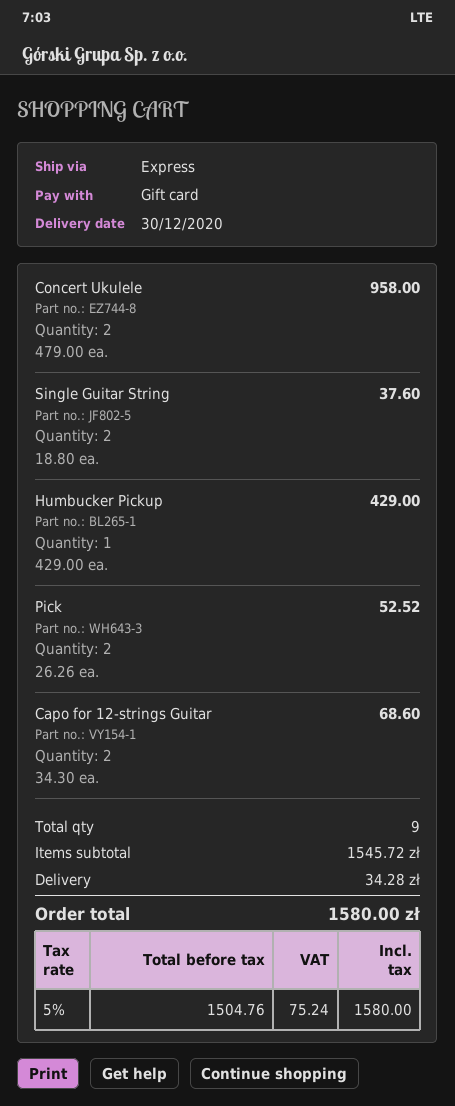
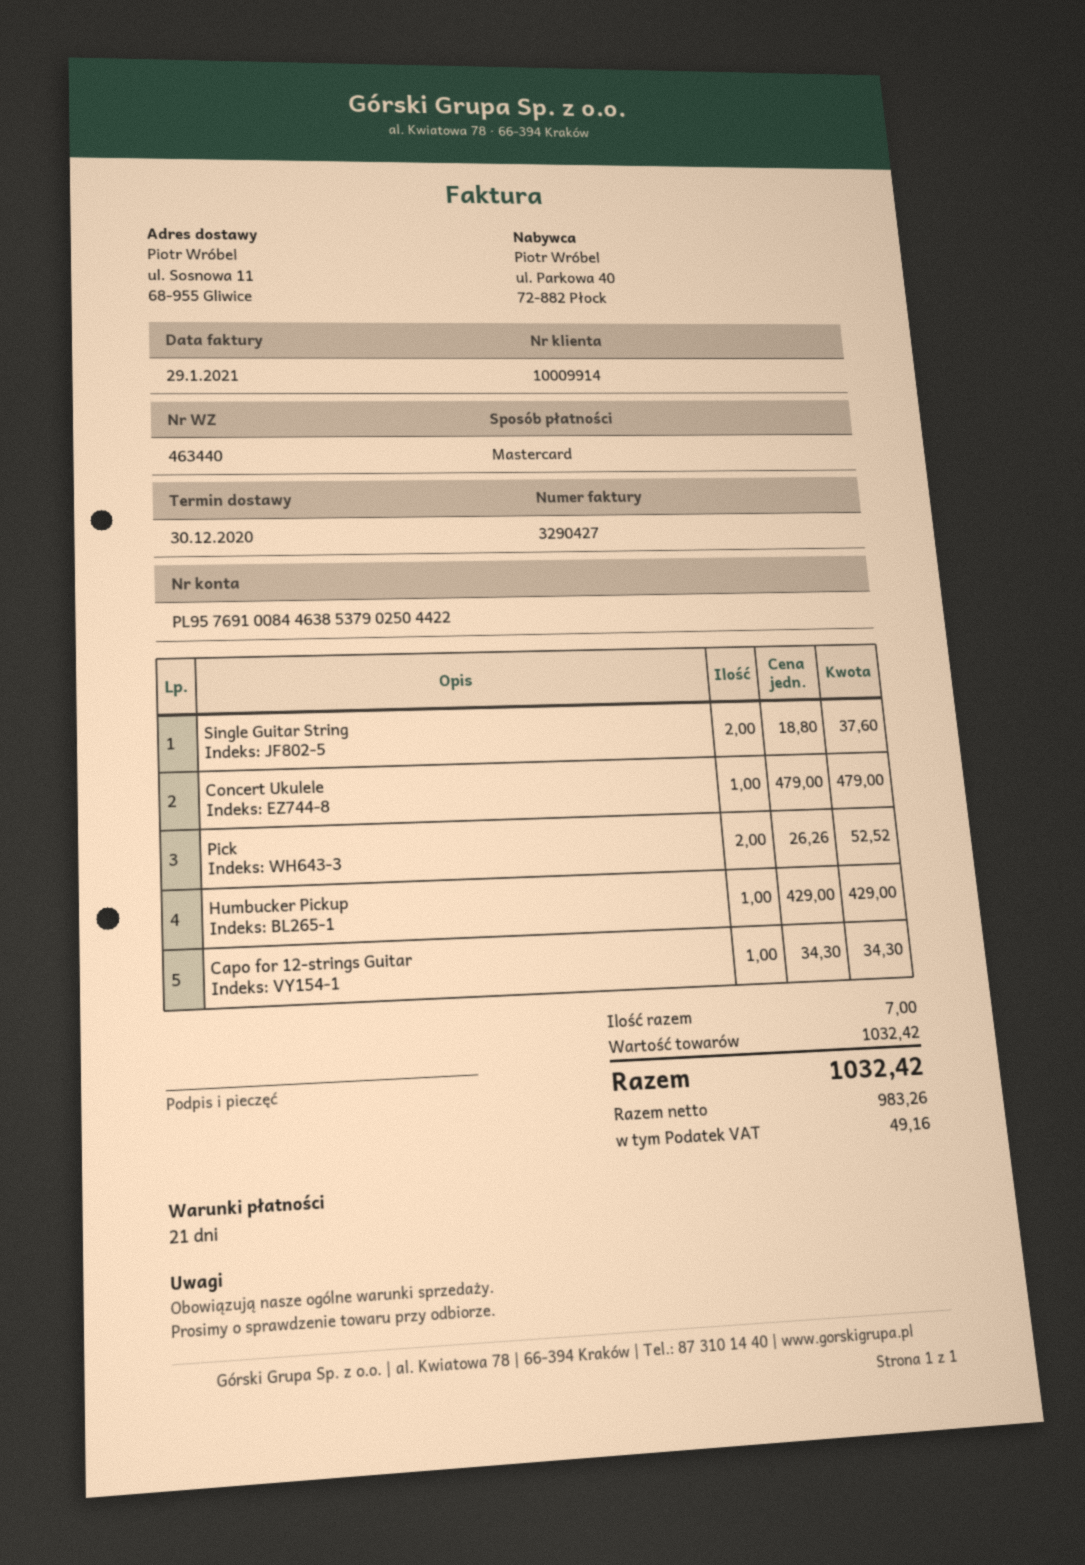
payment method: gift card -> Mastercard
Concert Ukulele: 2 x 479.00 = 958.00 -> 1 x 479.00 = 479.00
Capo for 12-strings Guitar: 2 x 34.30 = 68.60 -> 1 x 34.30 = 34.30
total quantity: 9 -> 7
subtotal: 1545.72 -> 1032.42
shipping: 34.28 -> none
net: 1504.76 -> 983.26
tax: 75.24 -> 49.16
total: 1580.00 -> 1032.42

